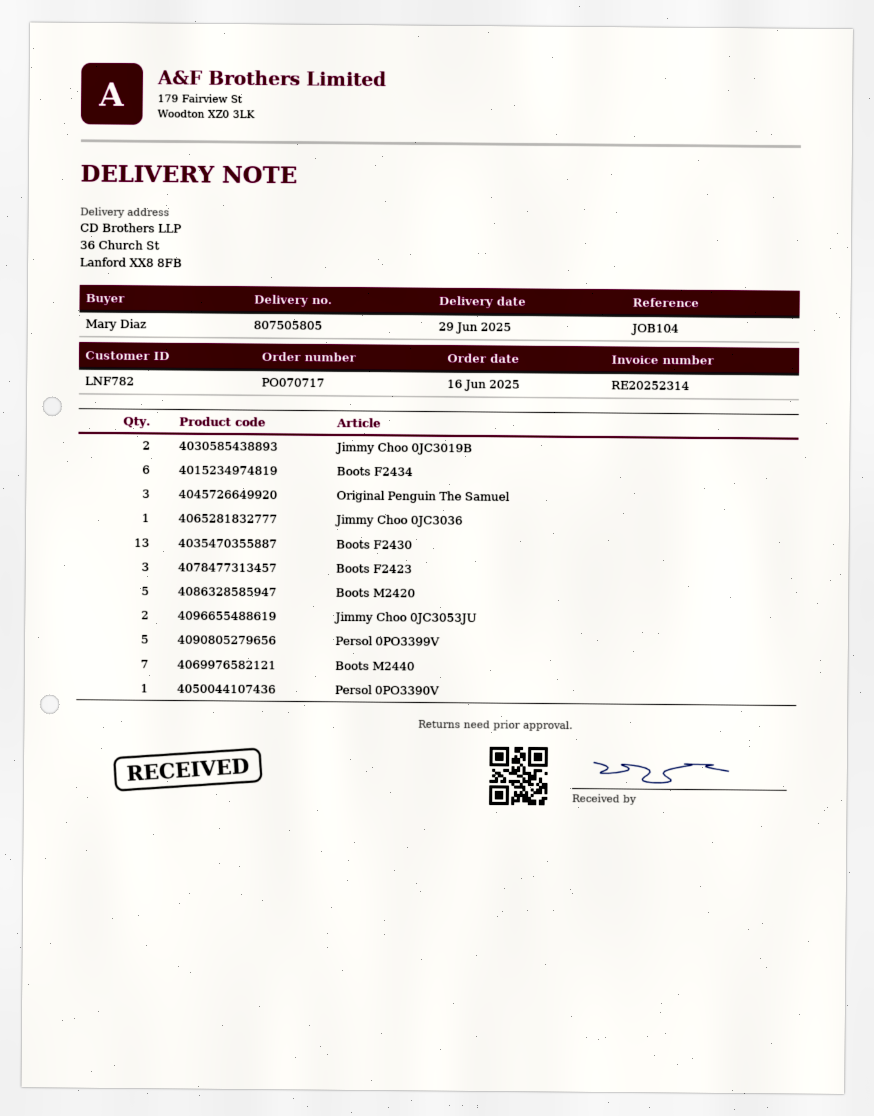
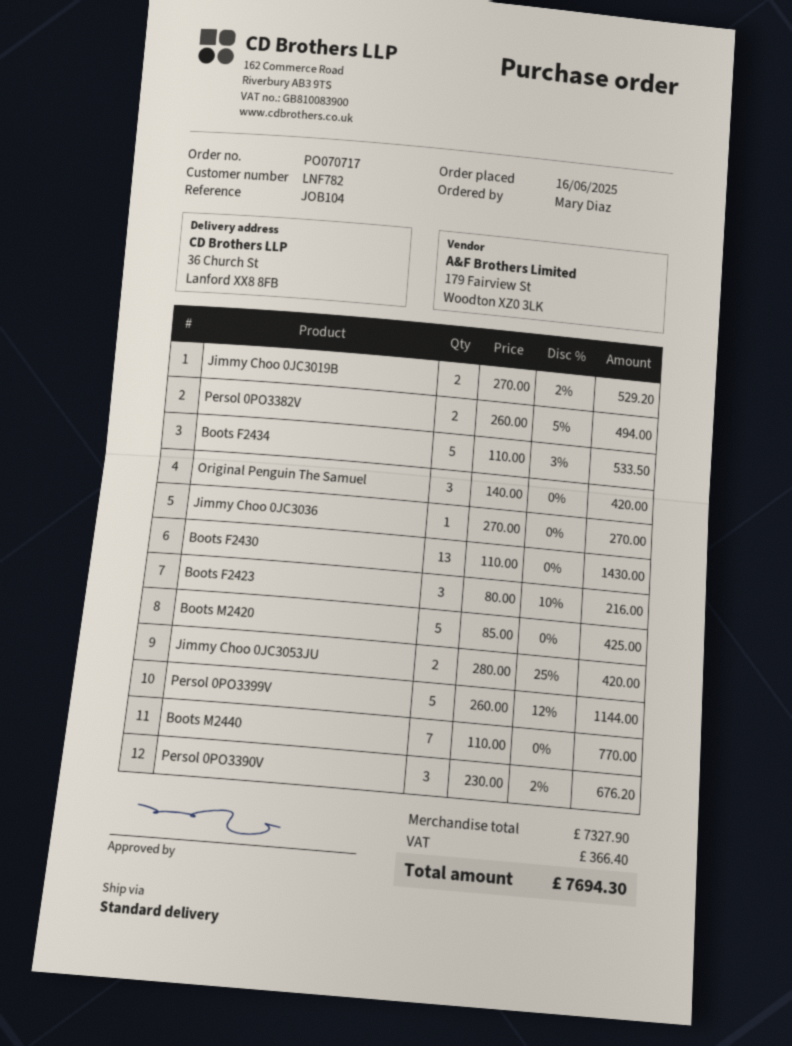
Boots F2434: 6 -> 5
Persol 0PO3390V: 1 -> 3
Persol 0PO3382V: none -> 2

